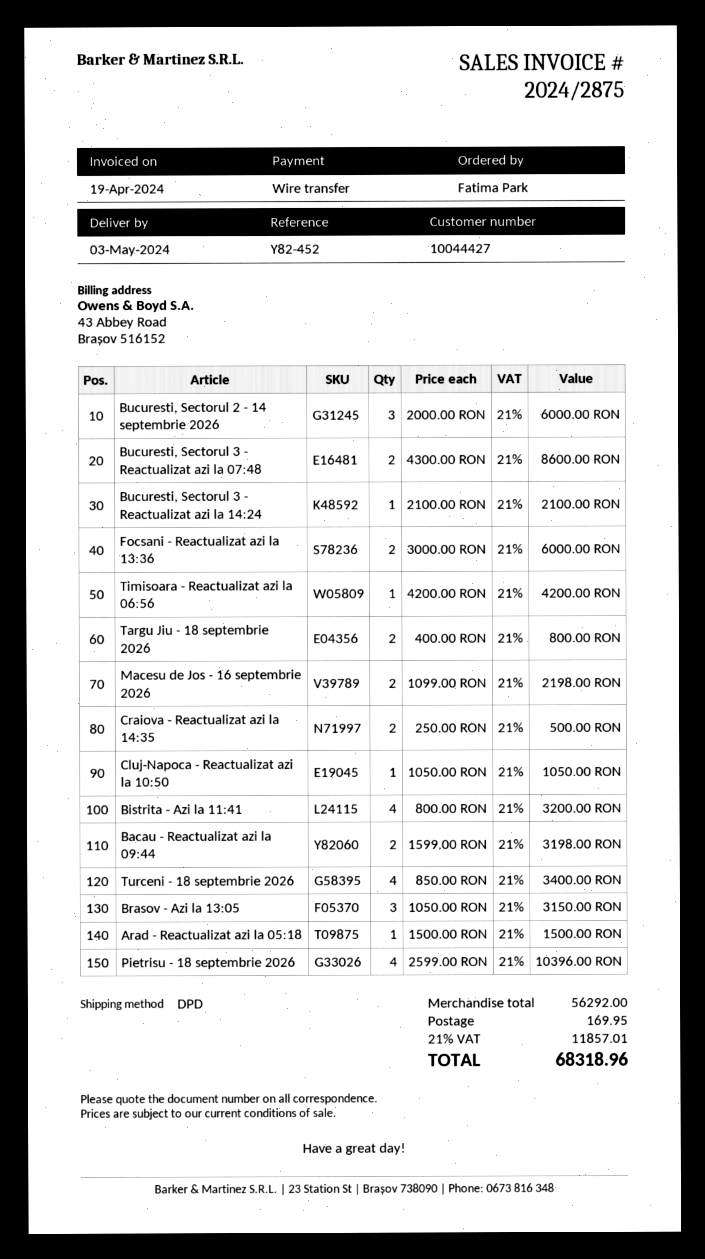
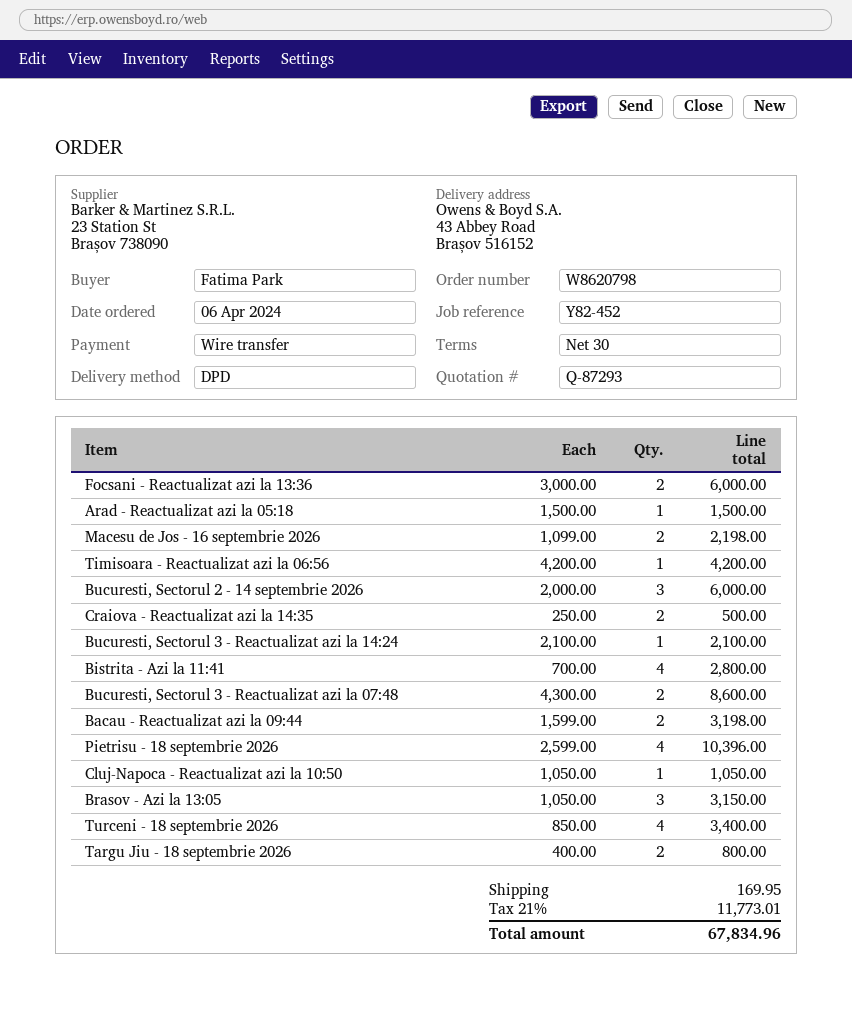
Bistrita - Azi la 11:41: 4 x 800.00 = 3200.00 -> 4 x 700.00 = 2800.00
tax: 21% = 11857.01 -> 21% = 11773.01
total: 68318.96 -> 67834.96

